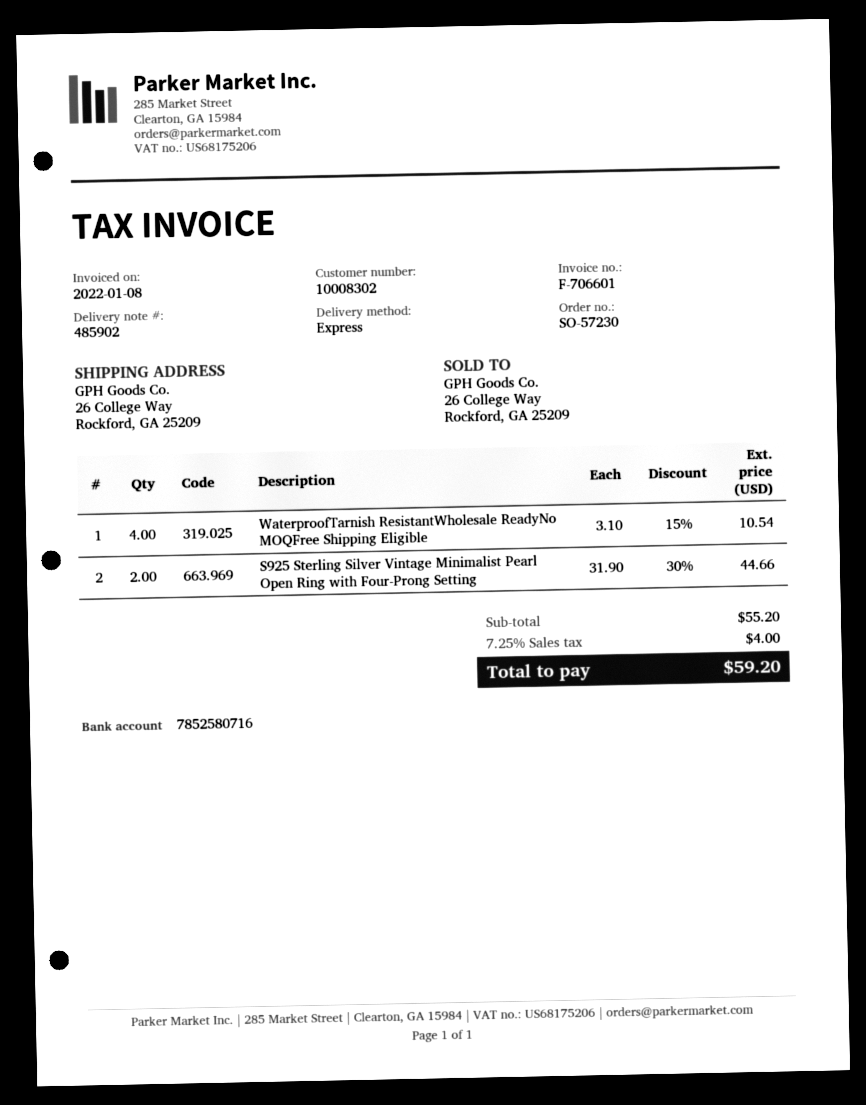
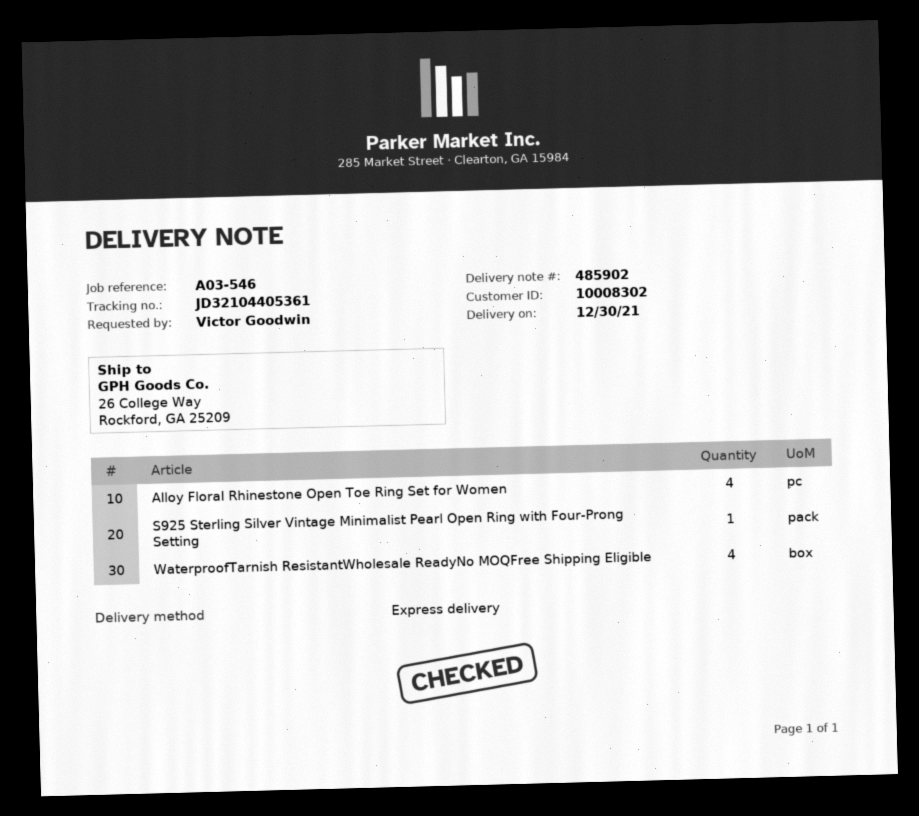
S925 Sterling Silver Vintage Minimalist Pearl Open Ring with Four-Prong Setting: 2 -> 1
Alloy Floral Rhinestone Open Toe Ring Set for Women: none -> 4

